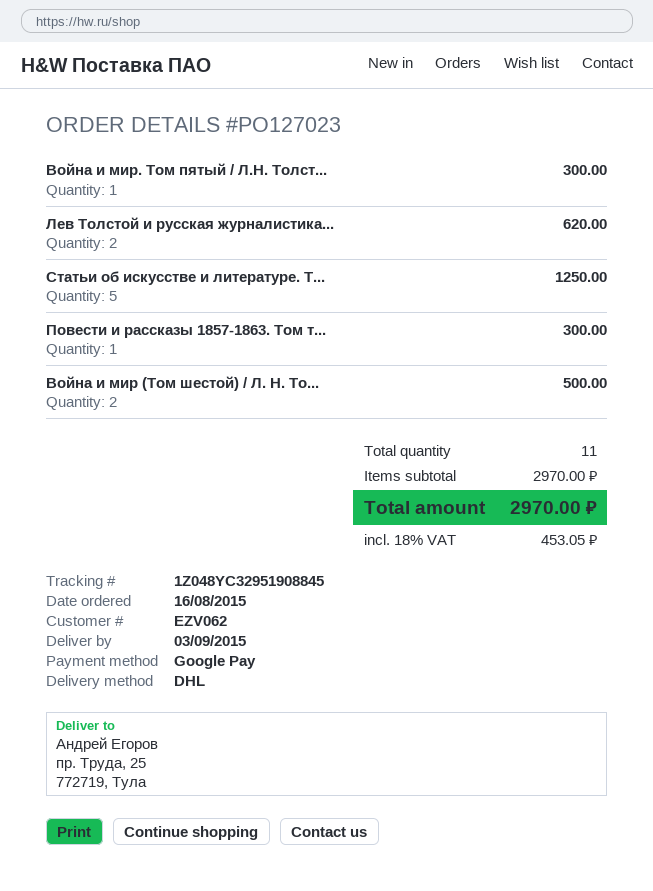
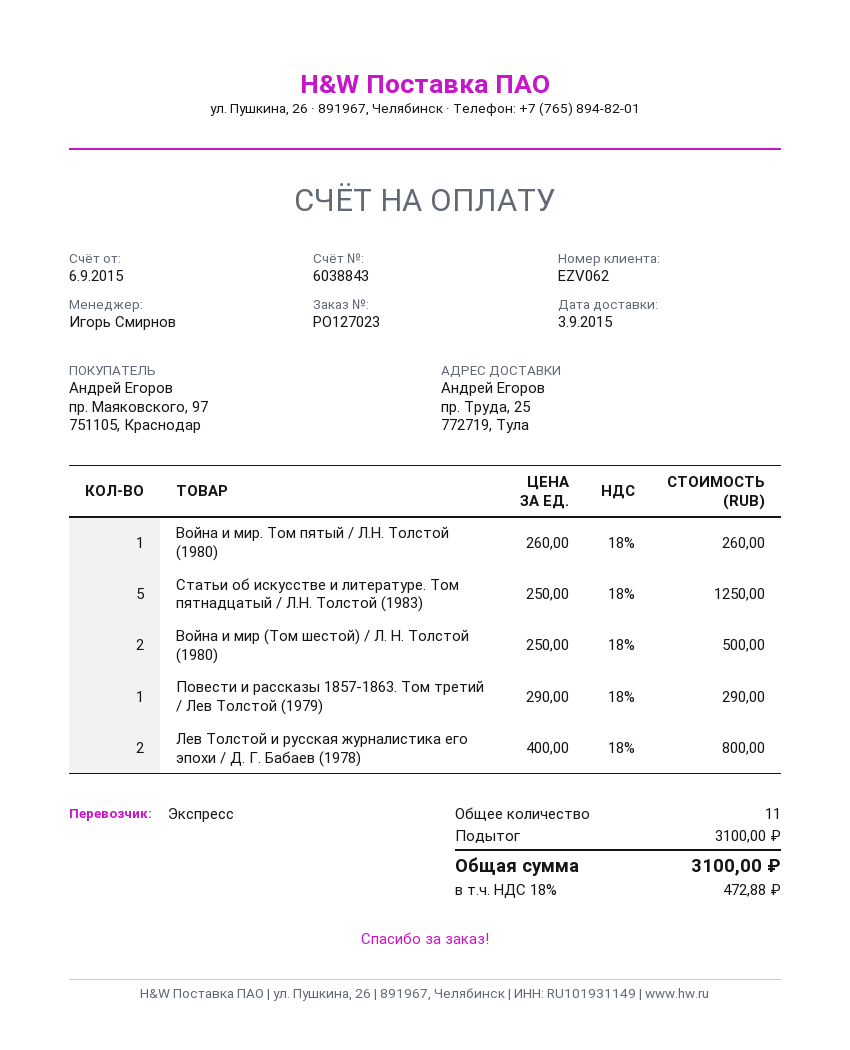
shipping method: DHL -> express
Война и мир. Том пятый / Л.Н. Толст...: 1 for 300.00 -> 1 for 260.00
Лев Толстой и русская журналистика...: 2 for 620.00 -> 2 for 800.00
Повести и рассказы 1857-1863. Том т...: 1 for 300.00 -> 1 for 290.00
subtotal: 2970.00 -> 3100.00
tax: 18% = 453.05 -> 18% = 472.88
total: 2970.00 -> 3100.00

